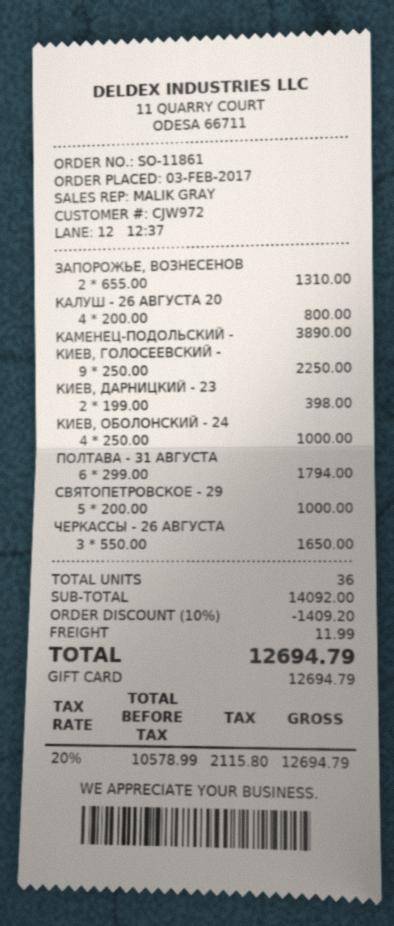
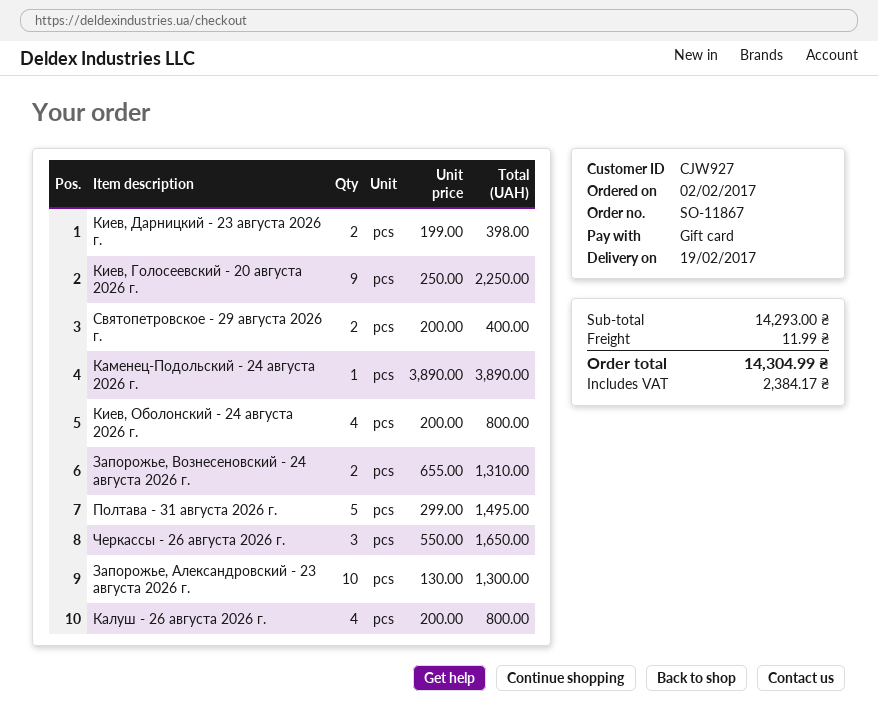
order number: SO-11861 -> SO-11867
order date: 2017-02-03 -> 2017-02-02
customer number: CJW972 -> CJW927
КИЕВ, ОБОЛОНСКИЙ - 24: 4 x 250.00 = 1000.00 -> 4 x 200.00 = 800.00
ПОЛТАВА - 31 АВГУСТА: 6 x 299.00 = 1794.00 -> 5 x 299.00 = 1495.00
СВЯТОПЕТРОВСКОЕ - 29: 5 x 200.00 = 1000.00 -> 2 x 200.00 = 400.00
Запорожье, Александровский - 23 августа 2026 г.: none -> 10 x 130.00 = 1300.00
subtotal: 14092.00 -> 14293.00
discount: 10% = 1409.20 -> none
tax: 2115.80 -> 2384.17
total: 12694.79 -> 14304.99

